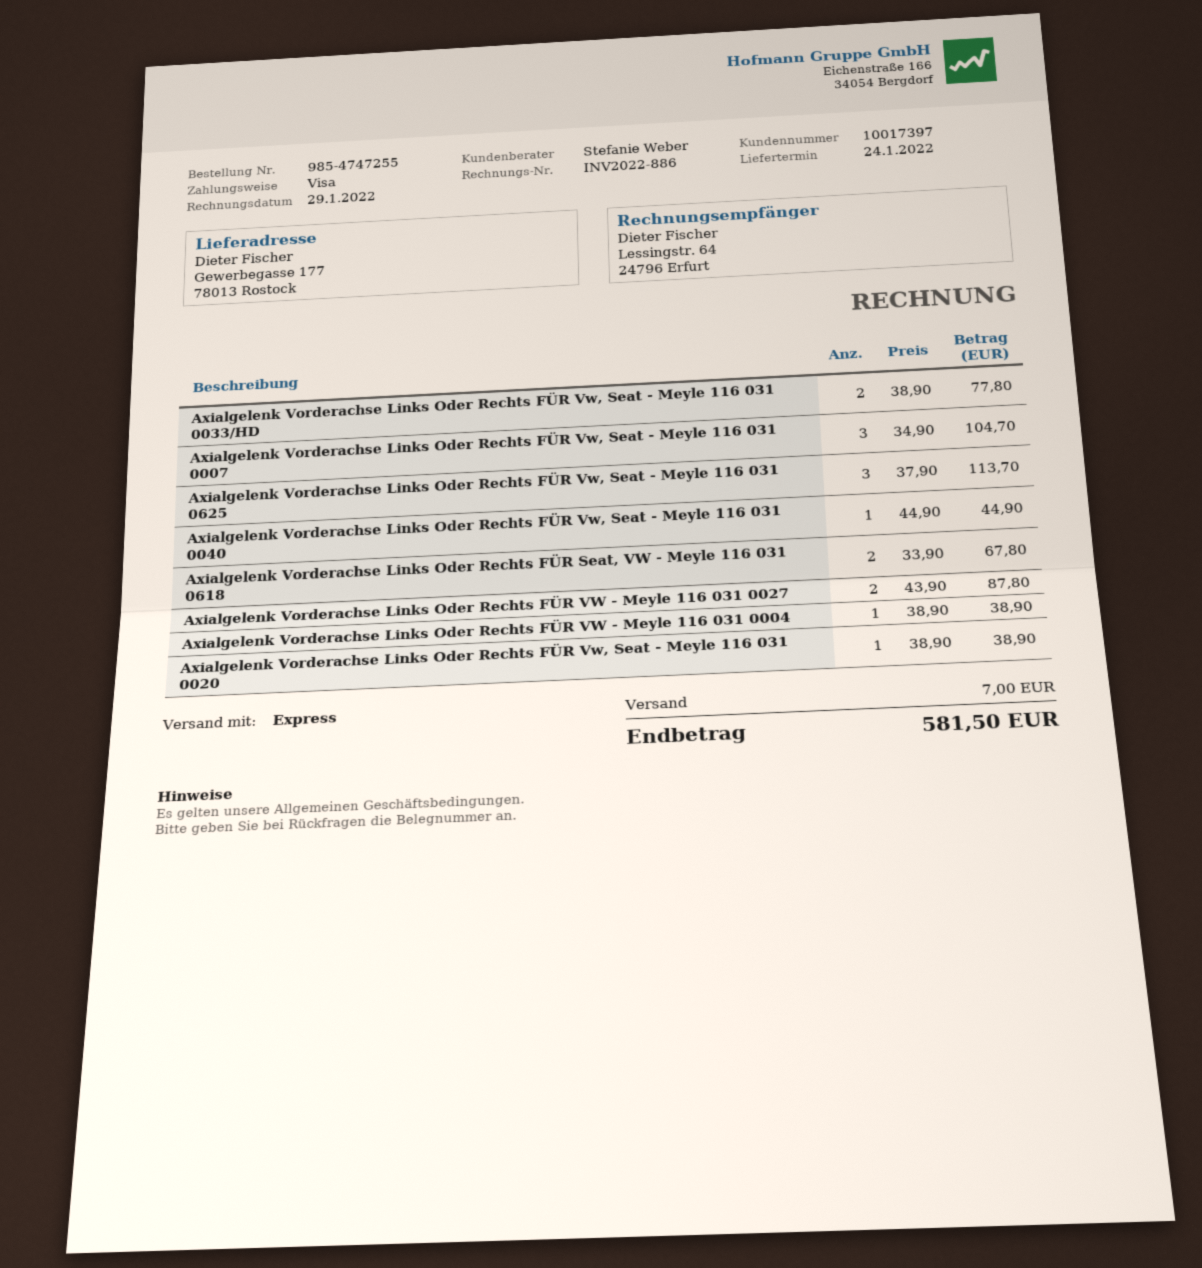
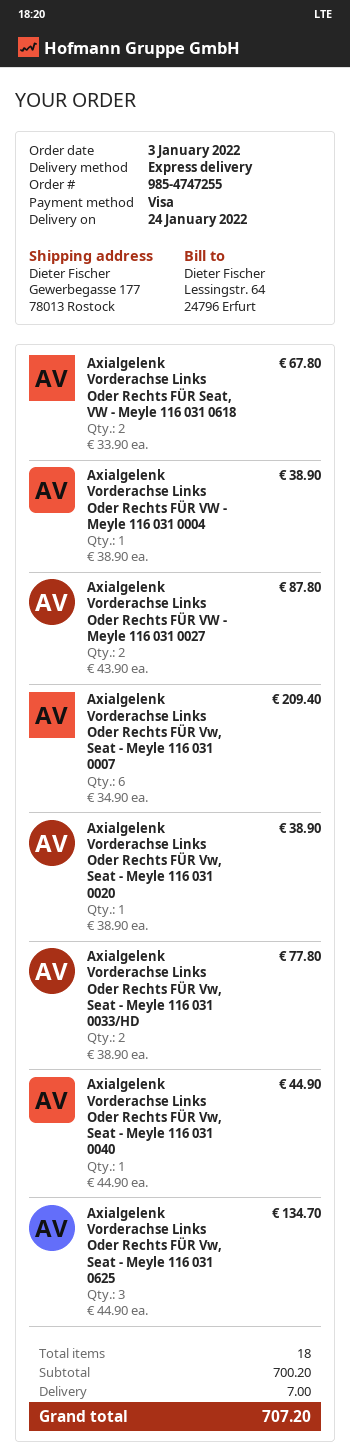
Axialgelenk Vorderachse Links Oder Rechts FÜR Vw, Seat - Meyle 116 031 0007: 3 x 34.90 = 104.70 -> 6 x 34.90 = 209.40
Axialgelenk Vorderachse Links Oder Rechts FÜR Vw, Seat - Meyle 116 031 0625: 3 x 37.90 = 113.70 -> 3 x 44.90 = 134.70
total: 581.50 -> 707.20

